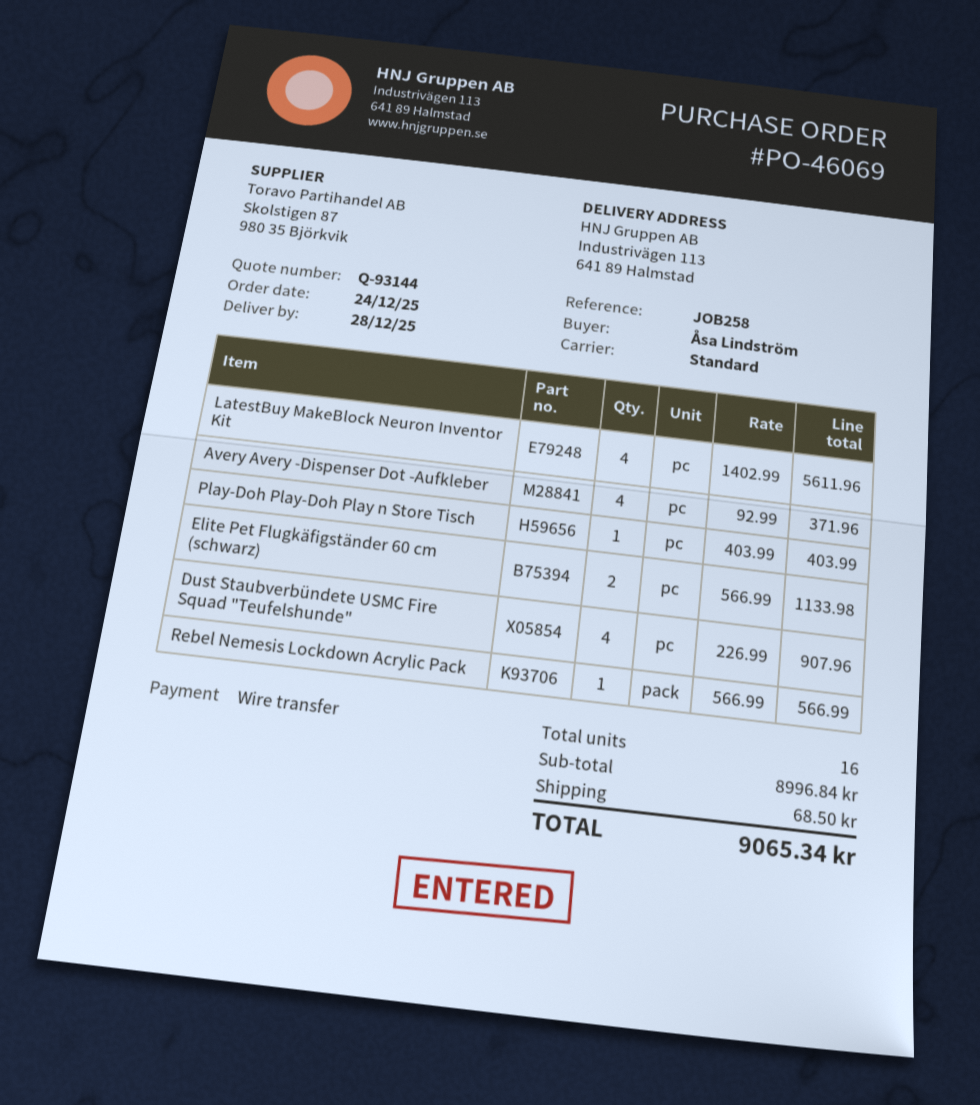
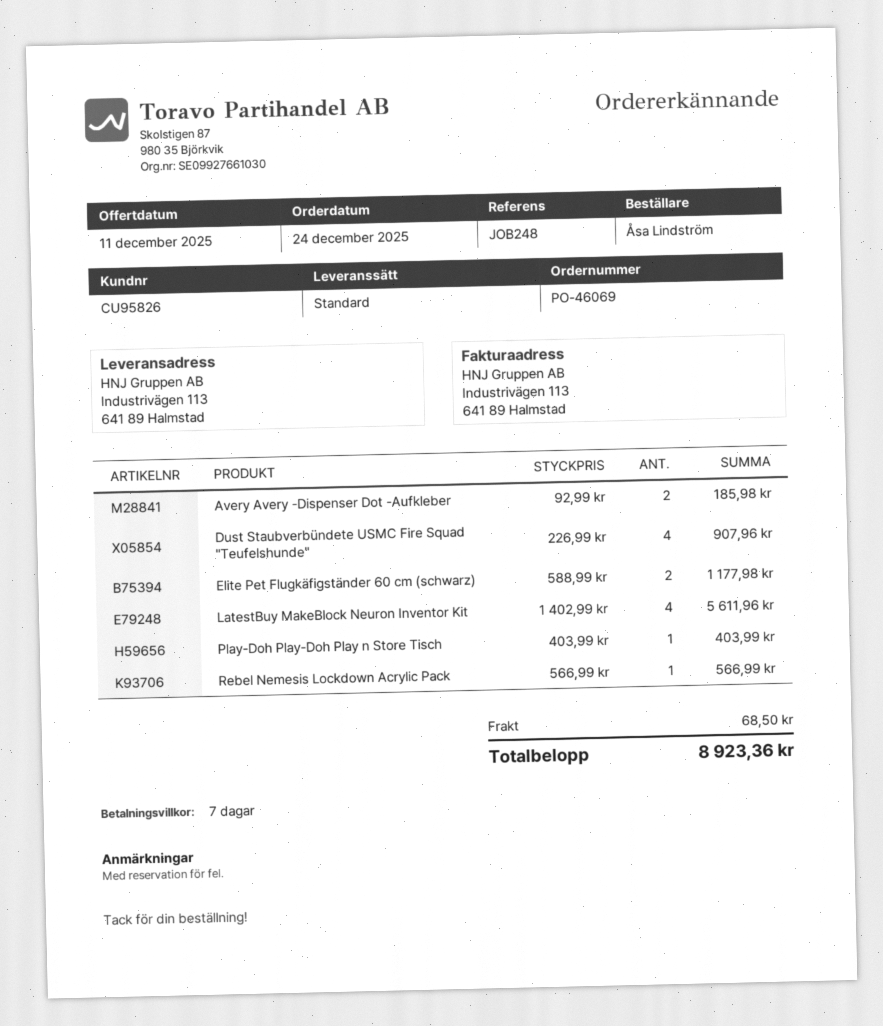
reference: JOB258 -> JOB248
Avery Avery -Dispenser Dot -Aufkleber: 4 x 92.99 = 371.96 -> 2 x 92.99 = 185.98
Elite Pet Flugkäfigständer 60 cm (schwarz): 2 x 566.99 = 1133.98 -> 2 x 588.99 = 1177.98
total: 9065.34 -> 8923.36

